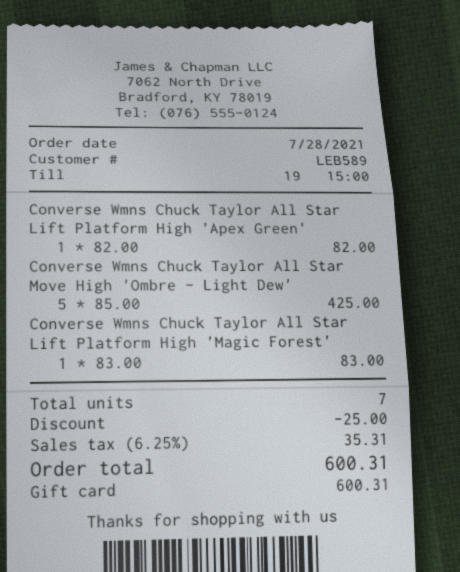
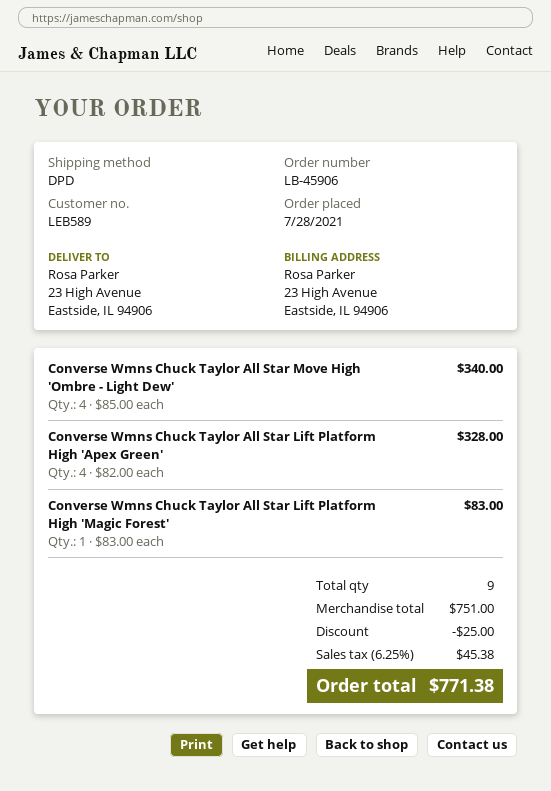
Converse Wmns Chuck Taylor All Star Lift Platform High 'Apex Green': 1 x 82.00 = 82.00 -> 4 x 82.00 = 328.00
Converse Wmns Chuck Taylor All Star Move High 'Ombre - Light Dew': 5 x 85.00 = 425.00 -> 4 x 85.00 = 340.00
total quantity: 7 -> 9
tax: 6.25% = 35.31 -> 6.25% = 45.38
total: 600.31 -> 771.38

